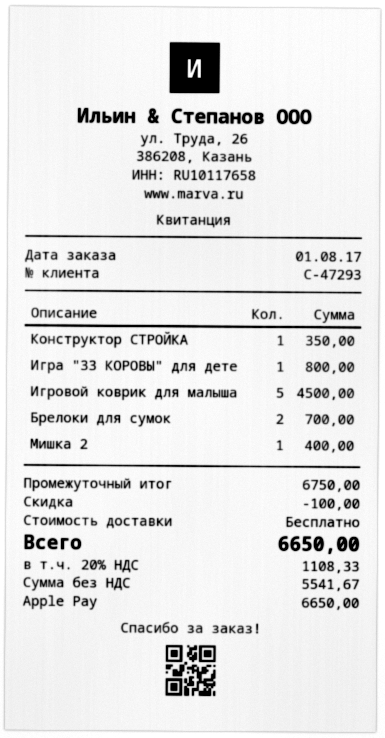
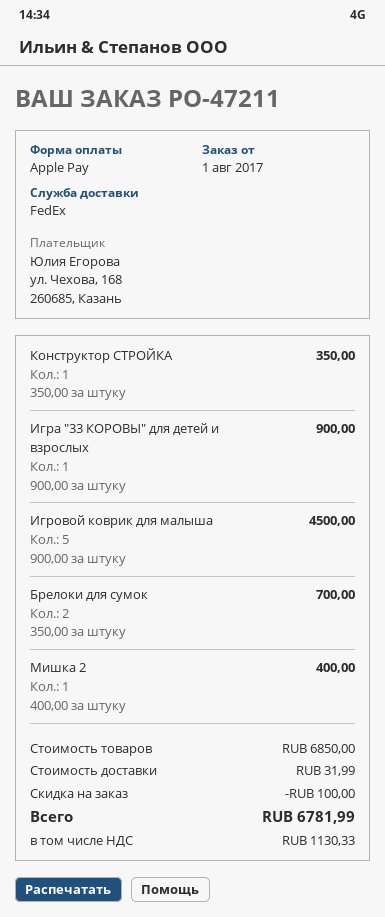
Игра "33 КОРОВЫ" для дете: 1 for 800.00 -> 1 for 900.00
subtotal: 6750.00 -> 6850.00
shipping: 0.00 -> 31.99
tax: 1108.33 -> 1130.33
total: 6650.00 -> 6781.99

